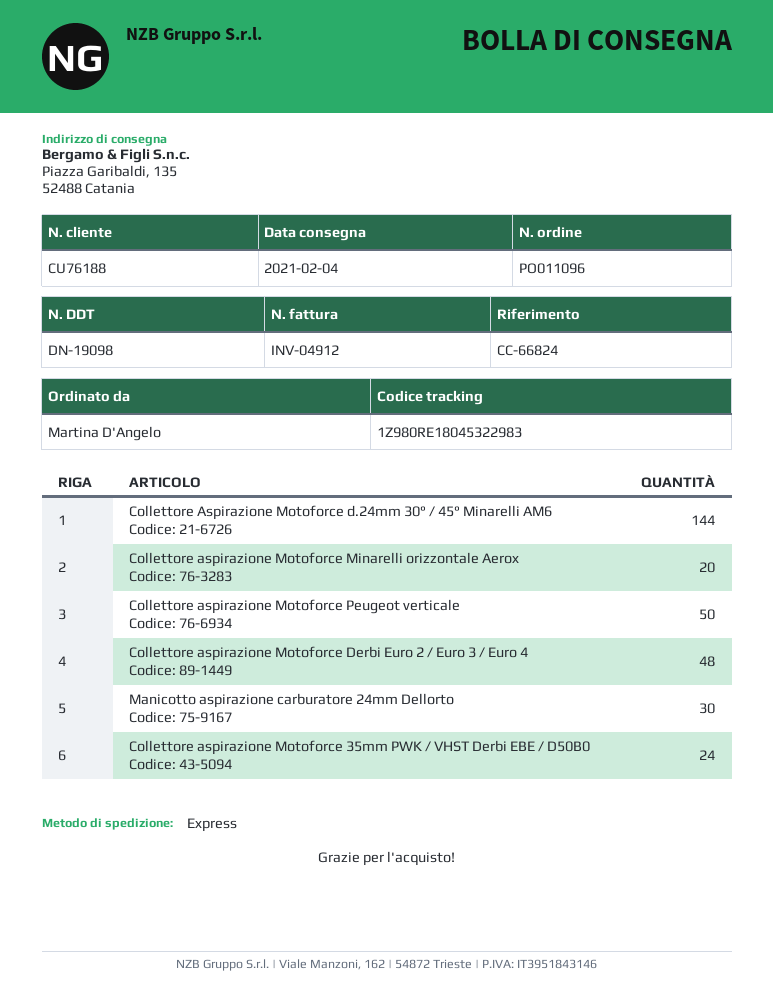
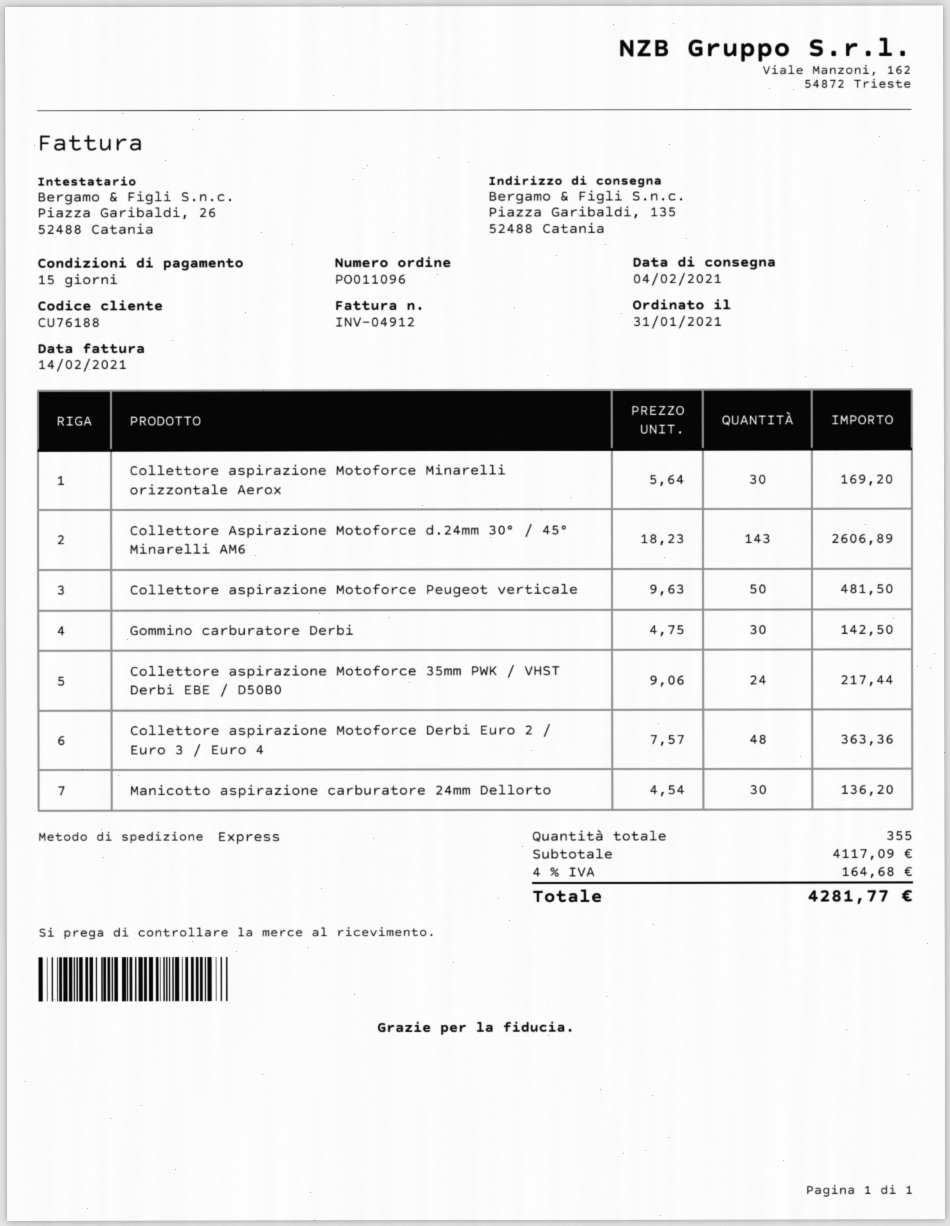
Collettore Aspirazione Motoforce d.24mm 30° / 45° Minarelli AM6: 144 -> 143
Collettore aspirazione Motoforce Minarelli orizzontale Aerox: 20 -> 30
Gommino carburatore Derbi: none -> 30

